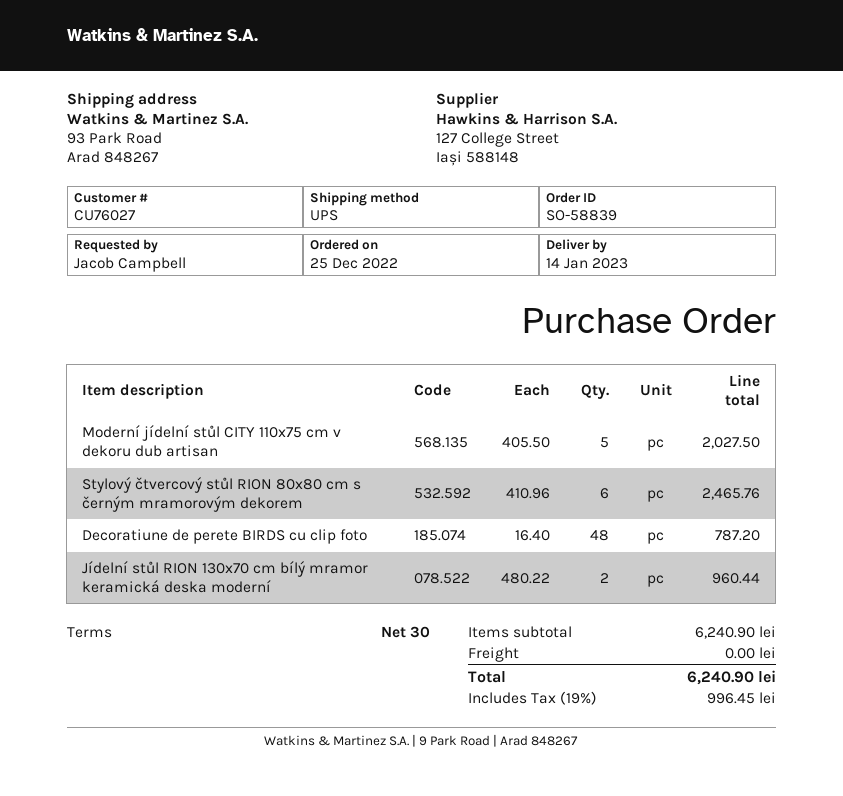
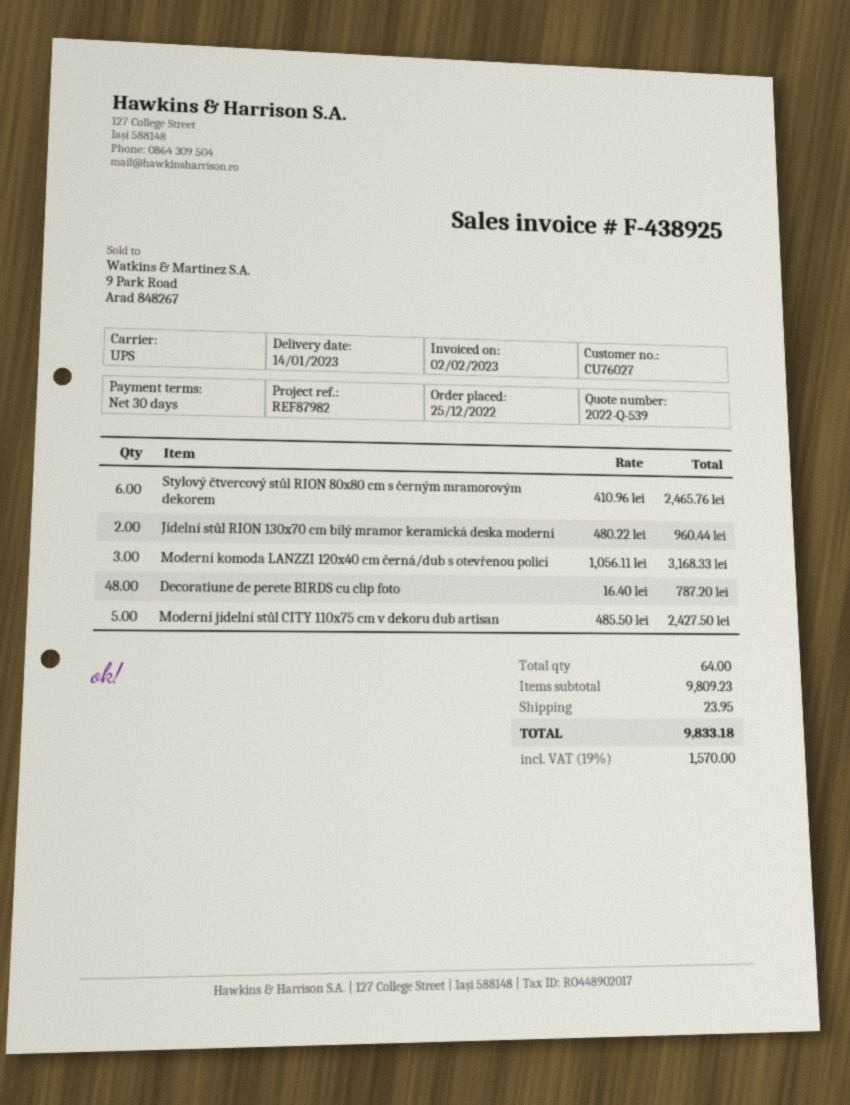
Moderní jídelní stůl CITY 110x75 cm v dekoru dub artisan: 5 x 405.50 = 2027.50 -> 5 x 485.50 = 2427.50
Moderní komoda LANZZI 120x40 cm černá/dub s otevřenou policí: none -> 3 x 1056.11 = 3168.33
subtotal: 6240.90 -> 9809.23
shipping: 0.00 -> 23.95
tax: 19% = 996.45 -> 19% = 1570.00
total: 6240.90 -> 9833.18

